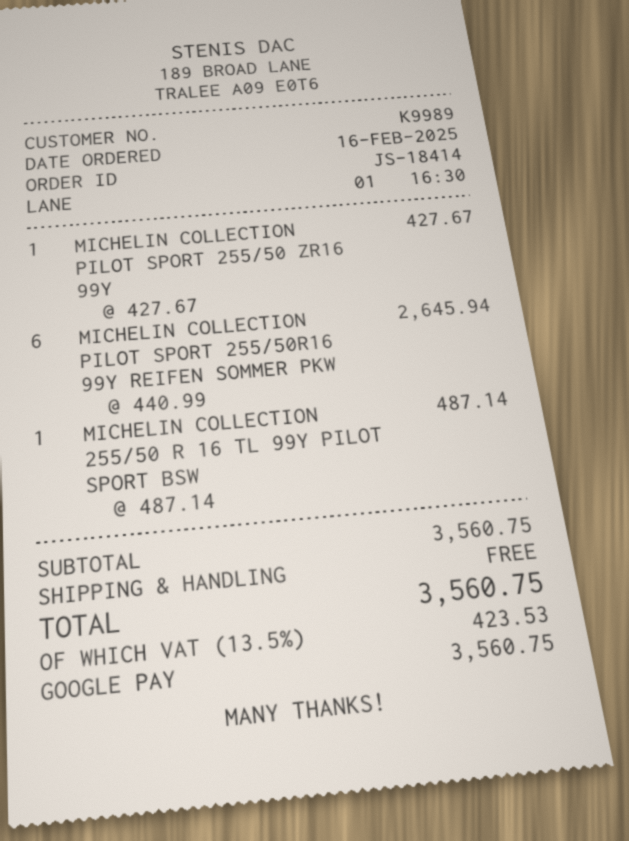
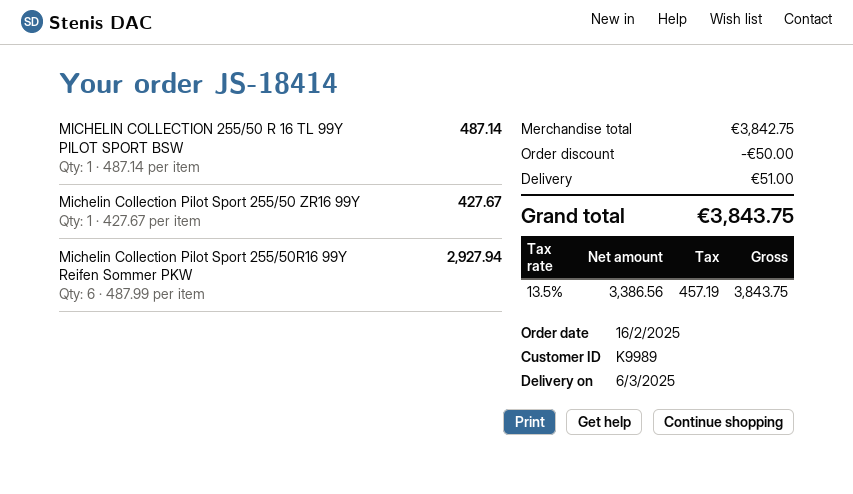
MICHELIN COLLECTION PILOT SPORT 255/50R16 99Y REIFEN SOMMER PKW: 6 x 440.99 = 2645.94 -> 6 x 487.99 = 2927.94
subtotal: 3560.75 -> 3842.75
discount: none -> 50.00
shipping: 0.00 -> 51.00
tax: 13.5% = 423.53 -> 13.5% = 457.19
total: 3560.75 -> 3843.75

